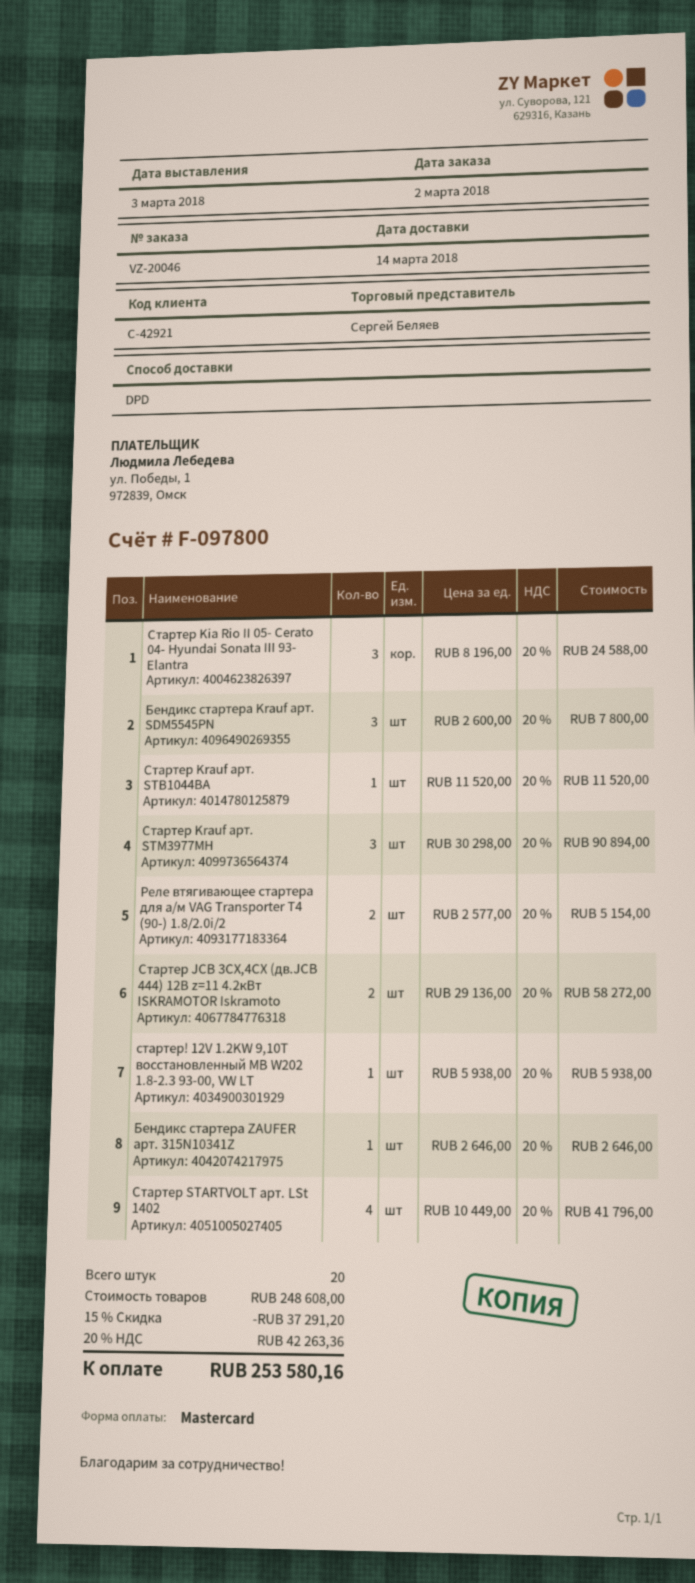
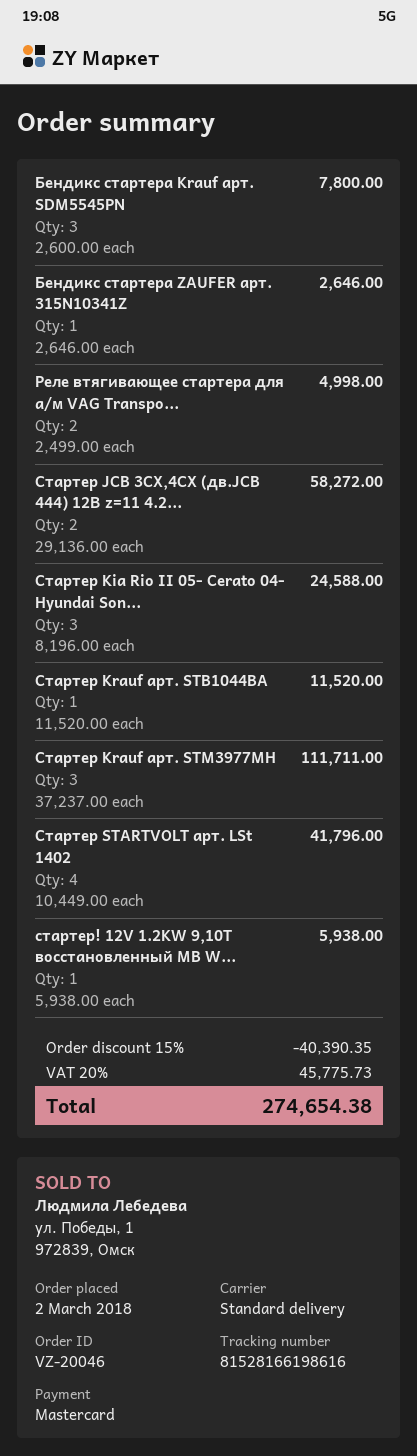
shipping method: DPD -> standard
Стартер Krauf арт. STM3977MH: 3 x 30298.00 = 90894.00 -> 3 x 37237.00 = 111711.00
Реле втягивающее стартера для а/м VAG Transporter T4 (90-) 1.8/2.0i/2: 2 x 2577.00 = 5154.00 -> 2 x 2499.00 = 4998.00
discount: 15% = 37291.20 -> 15% = 40390.35
tax: 20% = 42263.36 -> 20% = 45775.73
total: 253580.16 -> 274654.38

